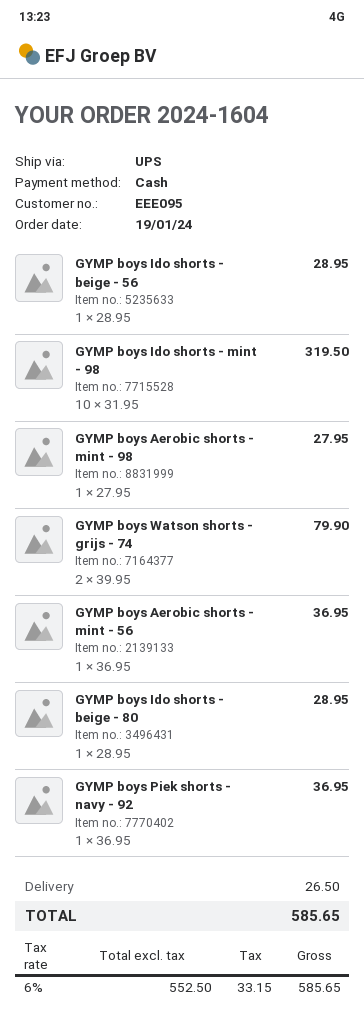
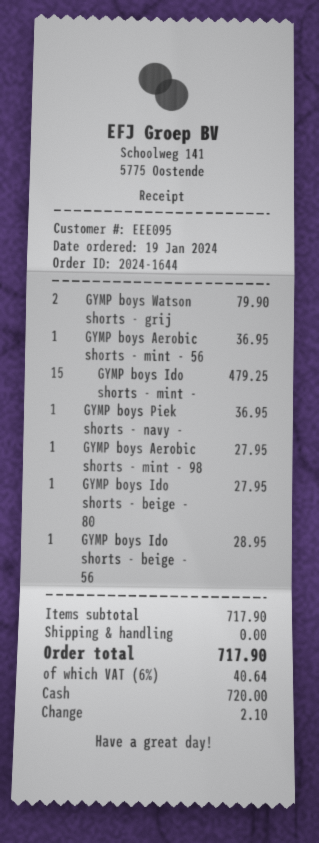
order number: 2024-1604 -> 2024-1644
GYMP boys Ido shorts - mint - 98: 10 for 319.50 -> 15 for 479.25
GYMP boys Ido shorts - beige - 80: 1 for 28.95 -> 1 for 27.95
shipping: 26.50 -> 0.00
tax: 6% = 33.15 -> 6% = 40.64
total: 585.65 -> 717.90

